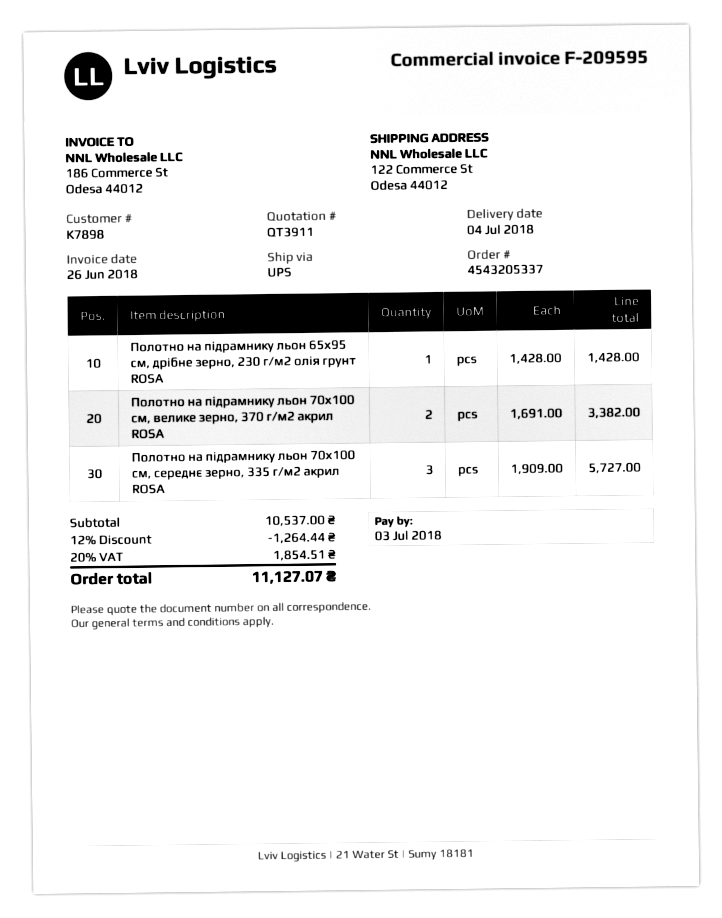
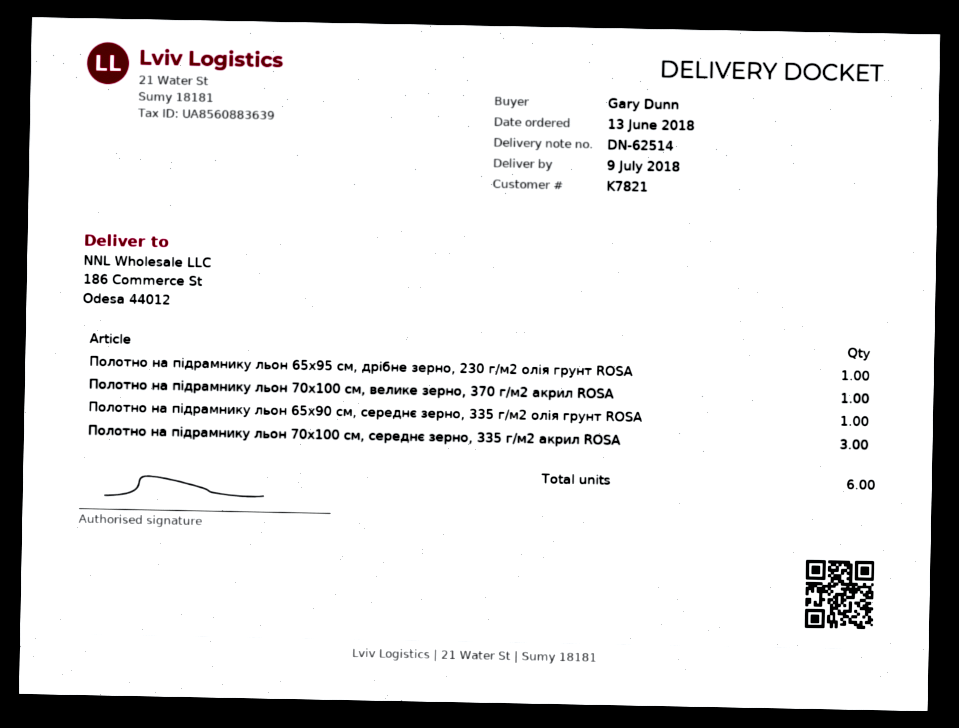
delivery date: 2018-07-04 -> 2018-07-09
customer number: K7898 -> K7821
ship to: 122 Commerce St, Odesa 44012 -> 186 Commerce St, Odesa 44012
Полотно на підрамнику льон 70х100 см, велике зерно, 370 г/м2 акрил ROSA: 2 -> 1
Полотно на підрамнику льон 65х90 см, середнє зерно, 335 г/м2 олія грунт ROSA: none -> 1

